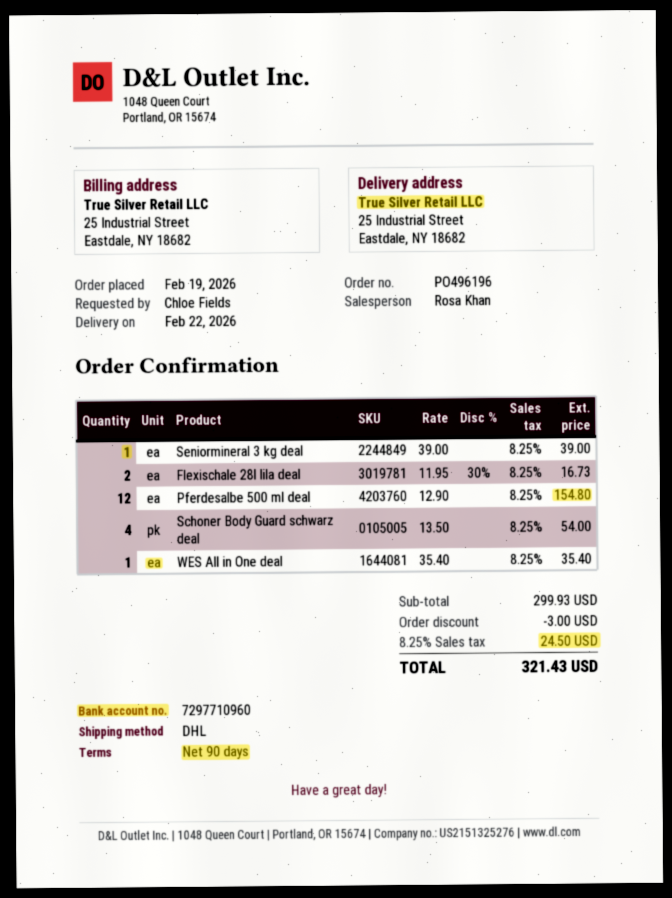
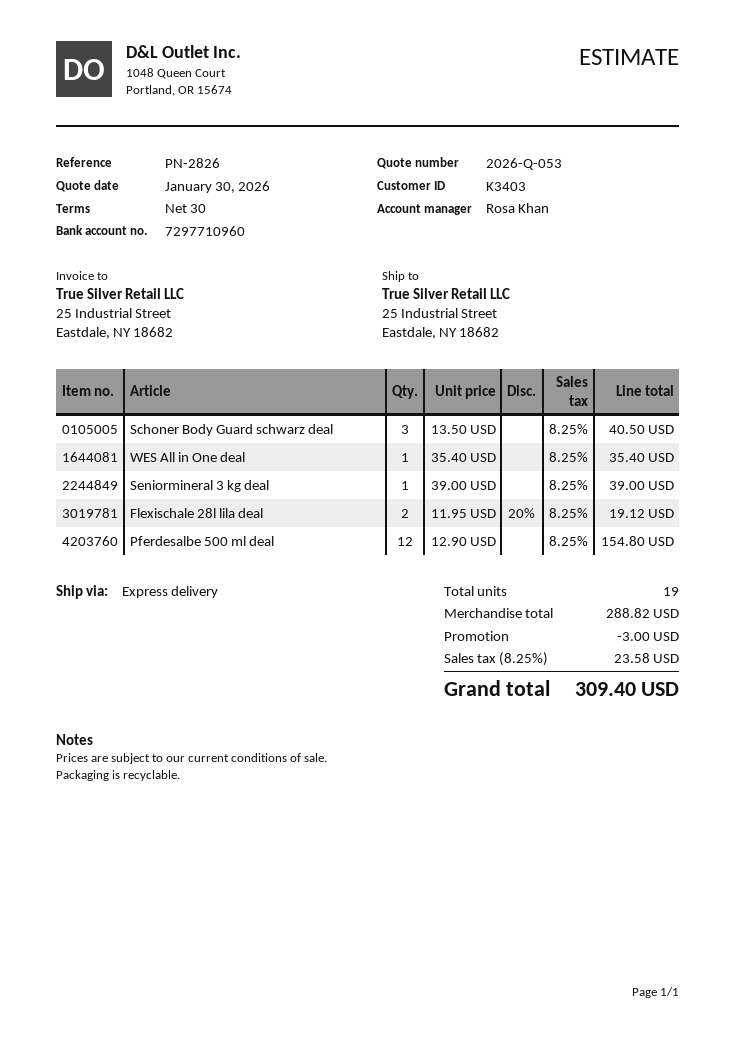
payment terms: 90 days -> 30 days
shipping method: DHL -> express
Flexischale 28l lila deal: 2 x 11.95 - 30% = 16.73 -> 2 x 11.95 - 20% = 19.12
Schoner Body Guard schwarz deal: 4 x 13.50 = 54.00 -> 3 x 13.50 = 40.50
subtotal: 299.93 -> 288.82
tax: 8.25% = 24.50 -> 8.25% = 23.58
total: 321.43 -> 309.40

